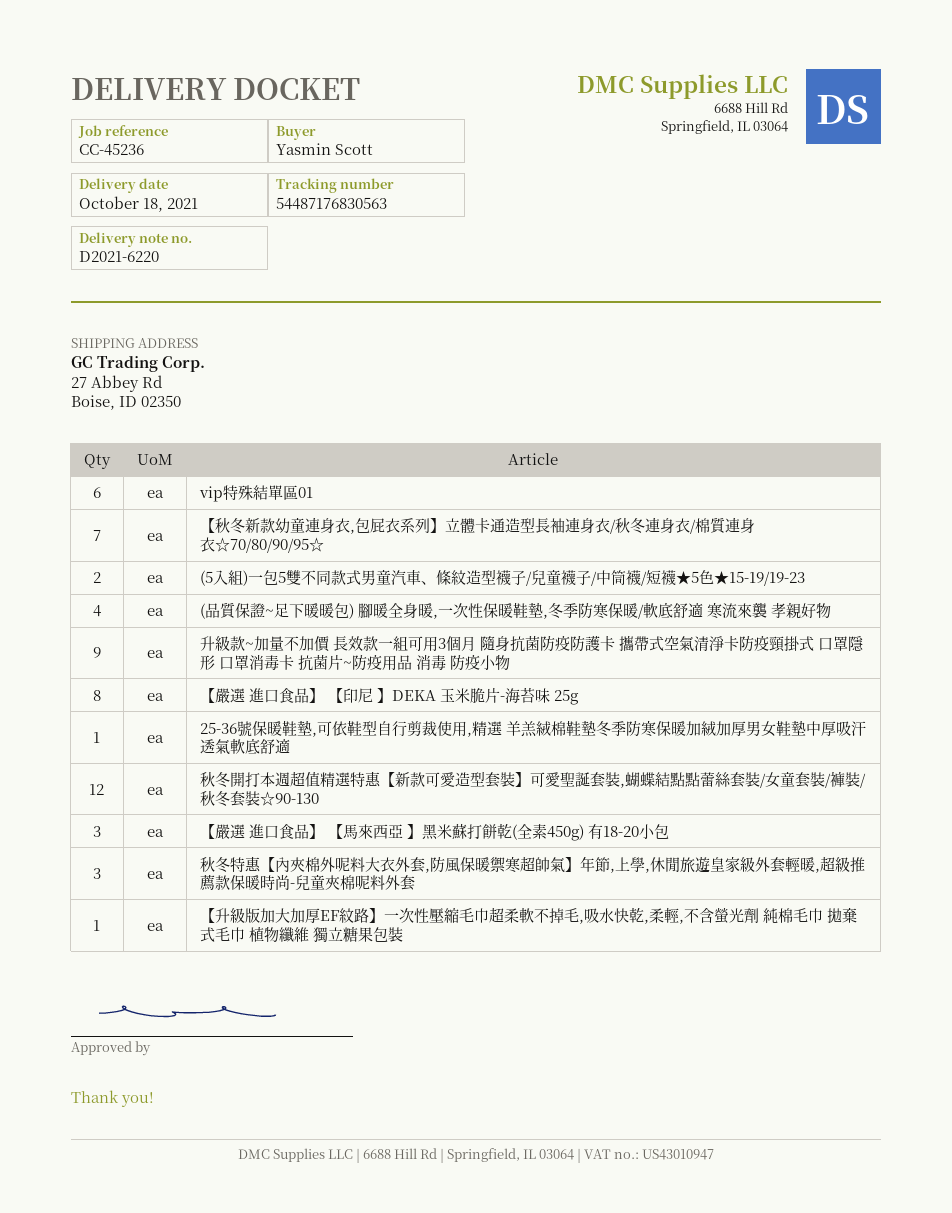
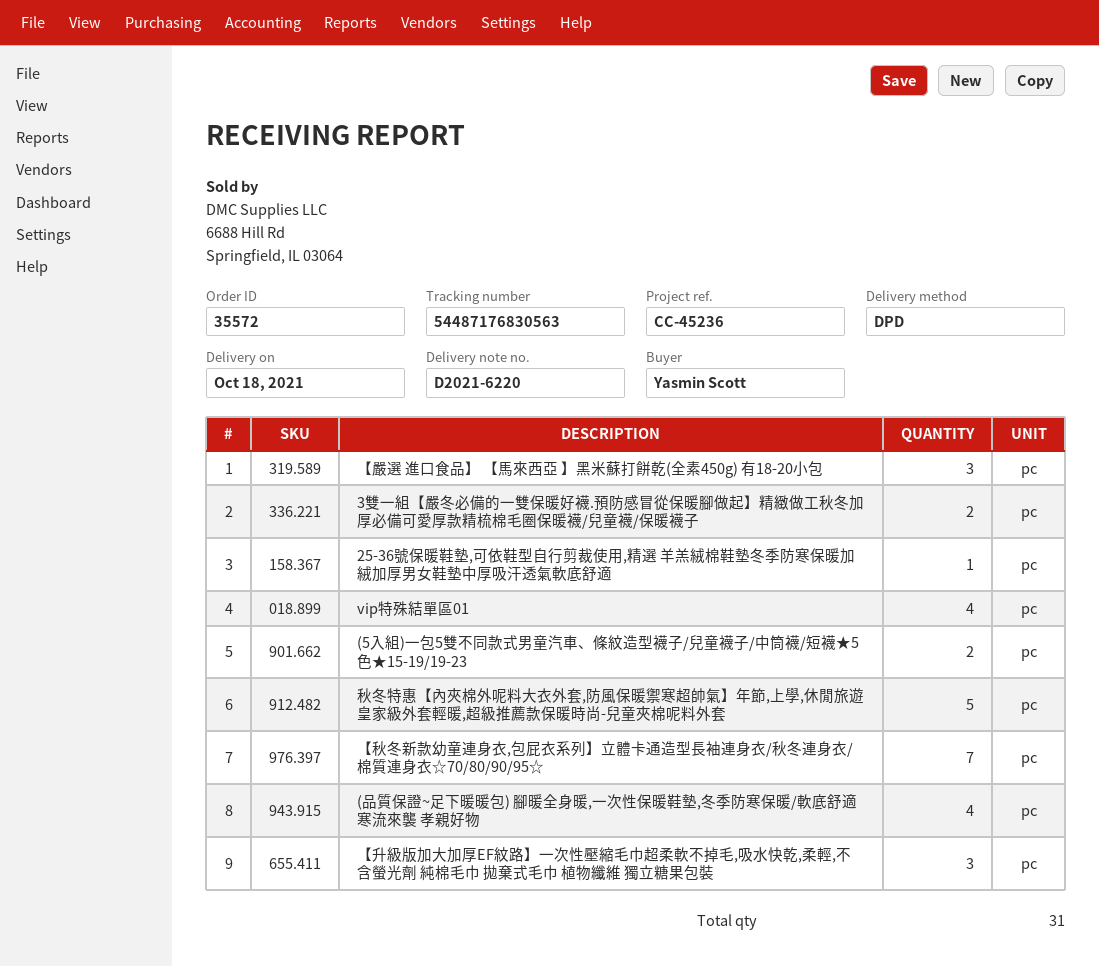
vip特殊結單區01: 6 -> 4
升級款~加量不加價 長效款一組可用3個月 隨身抗菌防疫防護卡 攜帶式空氣清淨卡防疫頸掛式 口罩隱形 口罩消毒卡 抗菌片~防疫用品 消毒 防疫小物: 9 -> none
【嚴選 進口食品】 【印尼 】DEKA 玉米脆片-海苔味 25g: 8 -> none
秋冬開打本週超值精選特惠【新款可愛造型套裝】可愛聖誕套裝,蝴蝶結點點蕾絲套裝/女童套裝/褲裝/秋冬套裝☆90-130: 12 -> none
秋冬特惠【內夾棉外呢料大衣外套,防風保暖禦寒超帥氣】年節,上學,休閒旅遊皇家級外套輕暖,超級推薦款保暖時尚-兒童夾棉呢料外套: 3 -> 5
【升級版加大加厚EF紋路】一次性壓縮毛巾超柔軟不掉毛,吸水快乾,柔輕,不含螢光劑 純棉毛巾 拋棄式毛巾 植物纖維 獨立糖果包裝: 1 -> 3
3雙一組【嚴冬必備的一雙保暖好襪.預防感冒從保暖腳做起】精緻做工秋冬加厚必備可愛厚款精梳棉毛圈保暖襪/兒童襪/保暖襪子: none -> 2

